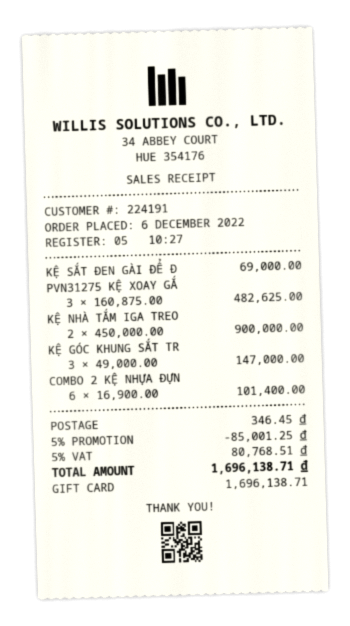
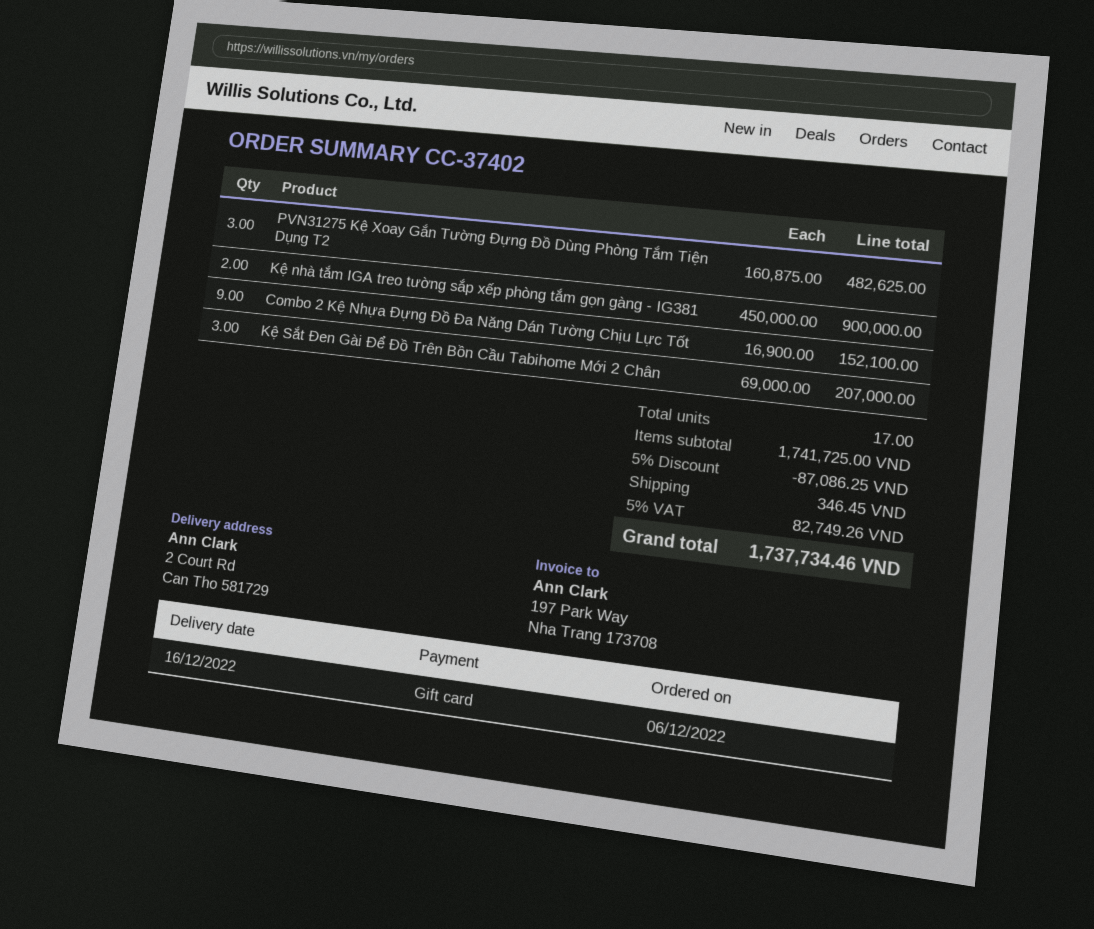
KỆ SẮT ĐEN GÀI ĐỂ Đ: 1 x 69000.00 = 69000.00 -> 3 x 69000.00 = 207000.00
KỆ GÓC KHUNG SẮT TR: 3 x 49000.00 = 147000.00 -> none
COMBO 2 KỆ NHỰA ĐỰN: 6 x 16900.00 = 101400.00 -> 9 x 16900.00 = 152100.00
discount: 5% = 85001.25 -> 5% = 87086.25
tax: 5% = 80768.51 -> 5% = 82749.26
total: 1696138.71 -> 1737734.46

